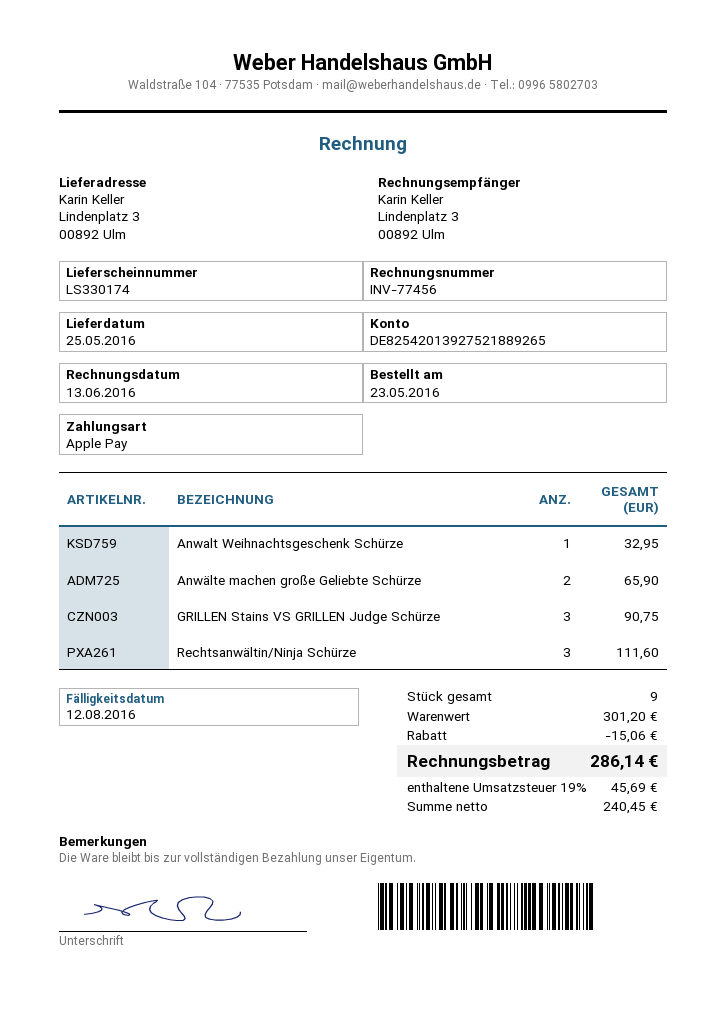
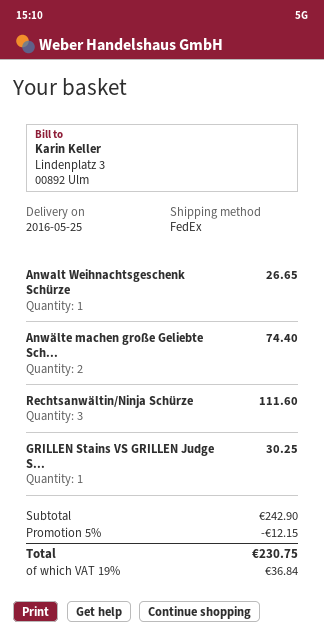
Anwalt Weihnachtsgeschenk Schürze: 1 for 32.95 -> 1 for 26.65
Anwälte machen große Geliebte Schürze: 2 for 65.90 -> 2 for 74.40
GRILLEN Stains VS GRILLEN Judge Schürze: 3 for 90.75 -> 1 for 30.25
subtotal: 301.20 -> 242.90
discount: 15.06 -> 12.15
tax: 19% = 45.69 -> 19% = 36.84
total: 286.14 -> 230.75

